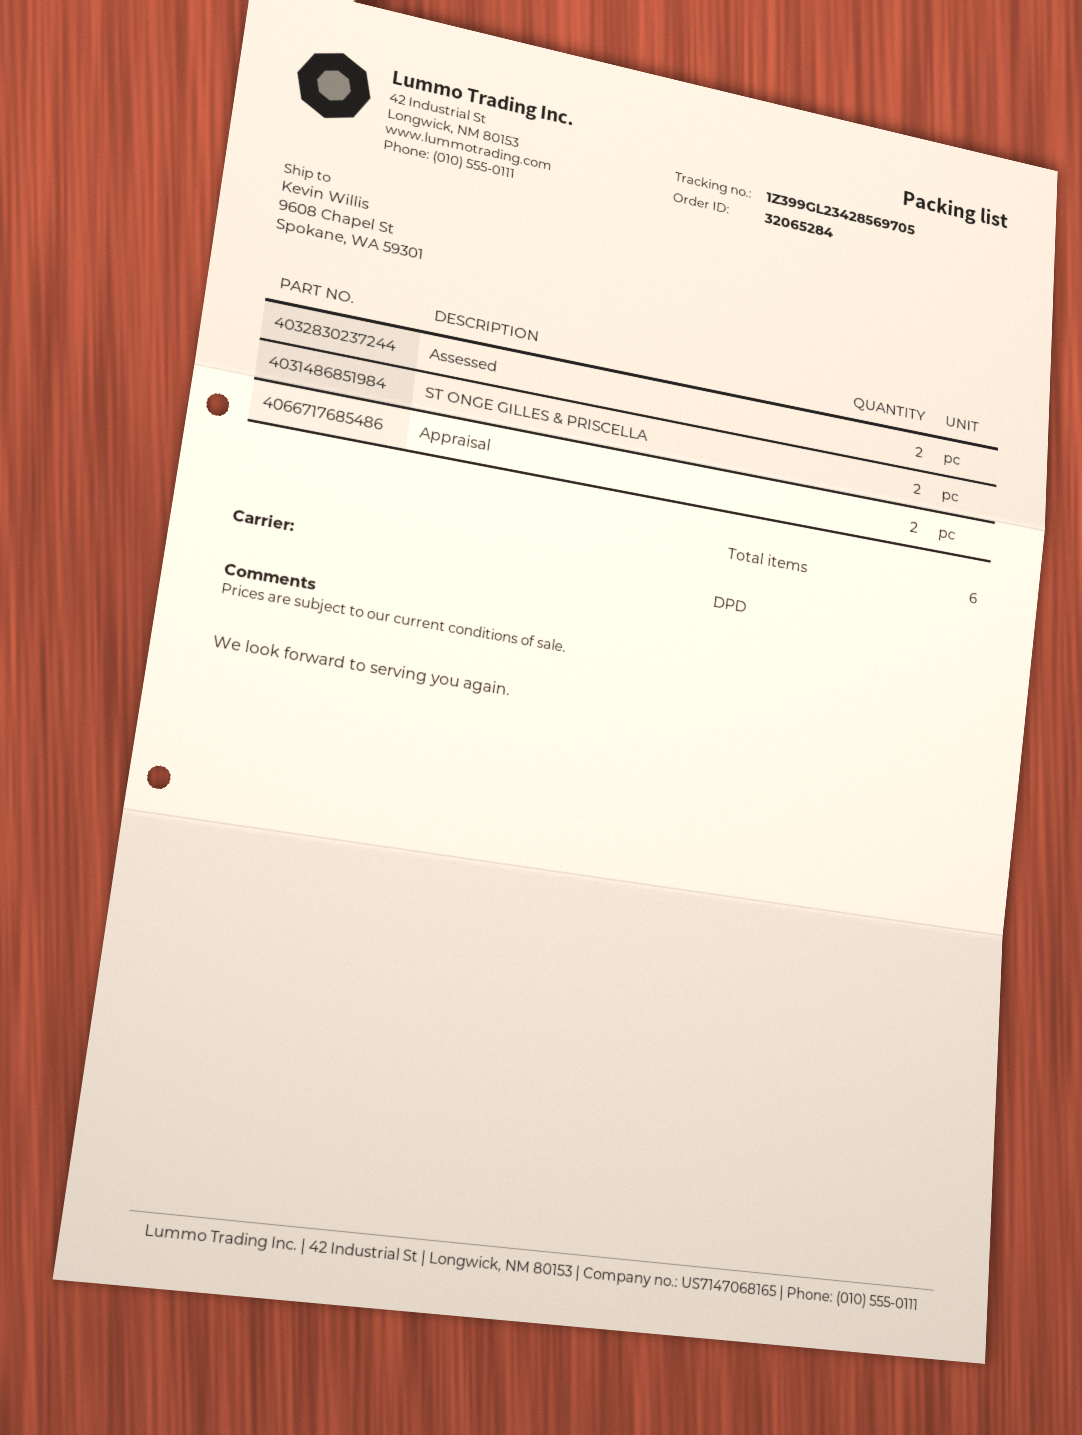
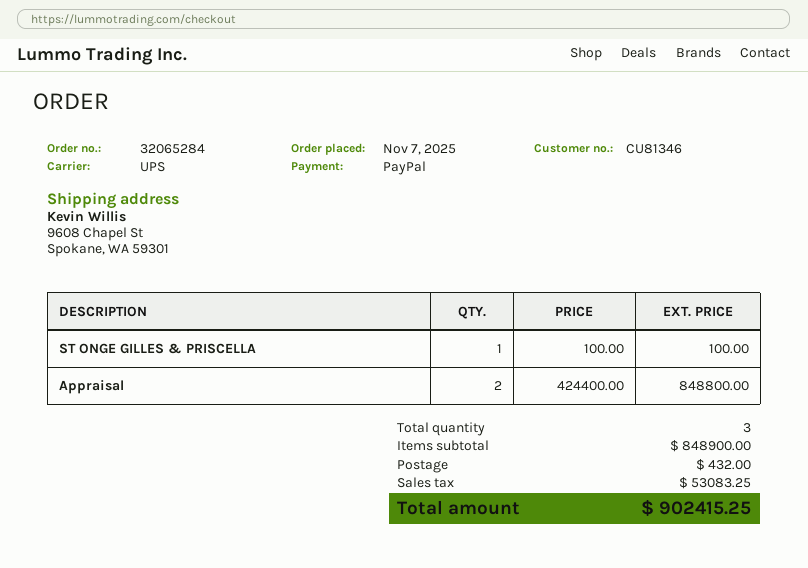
shipping method: DPD -> UPS
Assessed: 2 -> none
ST ONGE GILLES & PRISCELLA: 2 -> 1
total quantity: 6 -> 3

